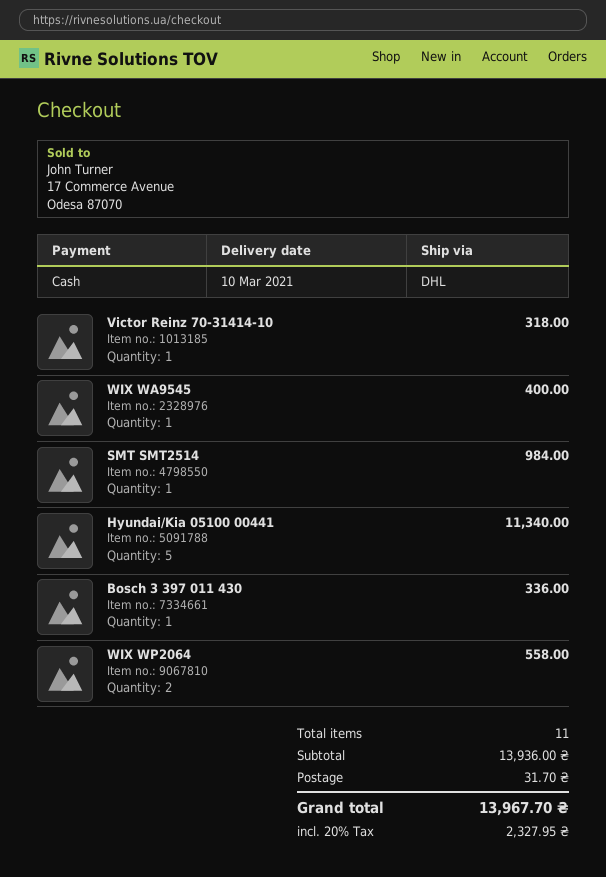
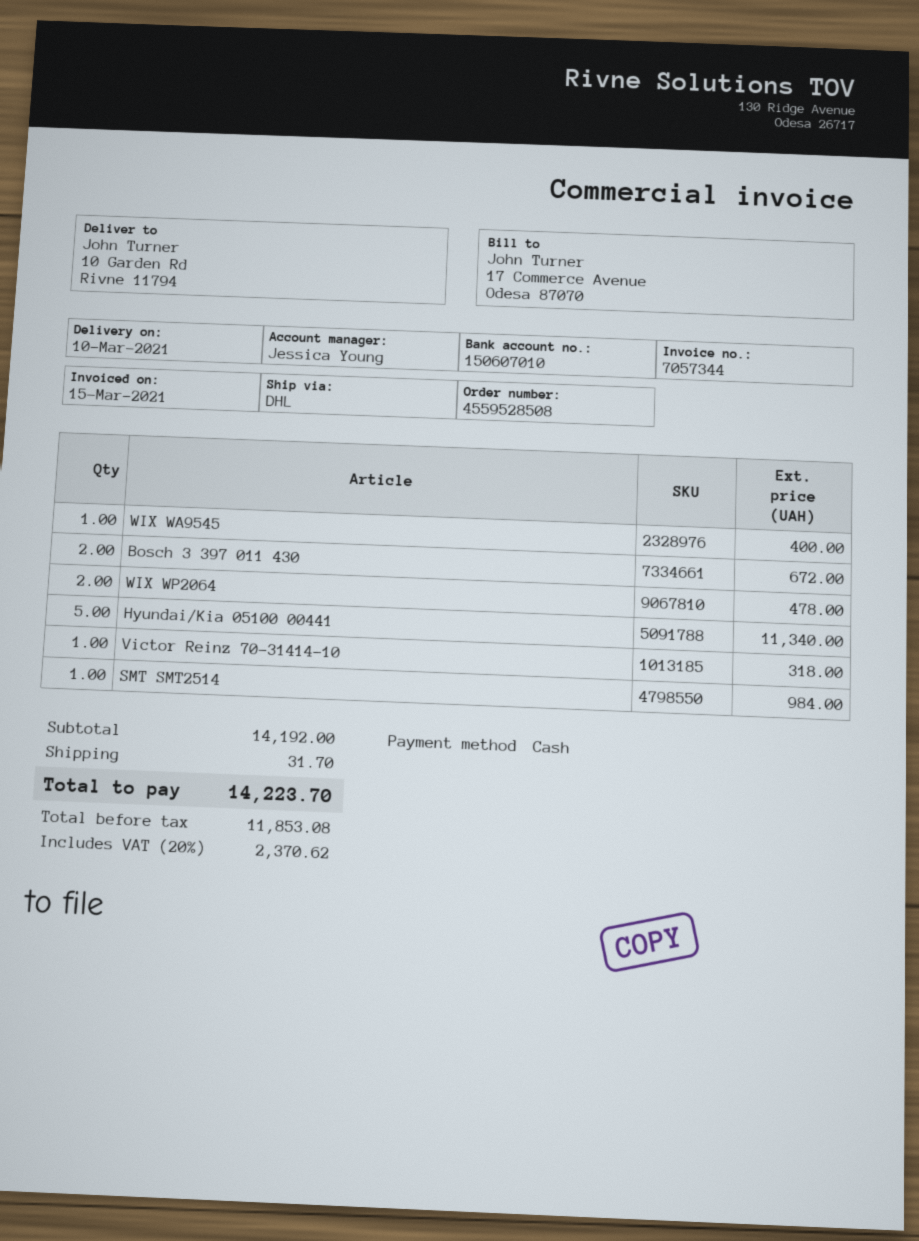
Bosch 3 397 011 430: 1 for 336.00 -> 2 for 672.00
WIX WP2064: 2 for 558.00 -> 2 for 478.00
subtotal: 13936.00 -> 14192.00
tax: 20% = 2327.95 -> 20% = 2370.62
total: 13967.70 -> 14223.70

